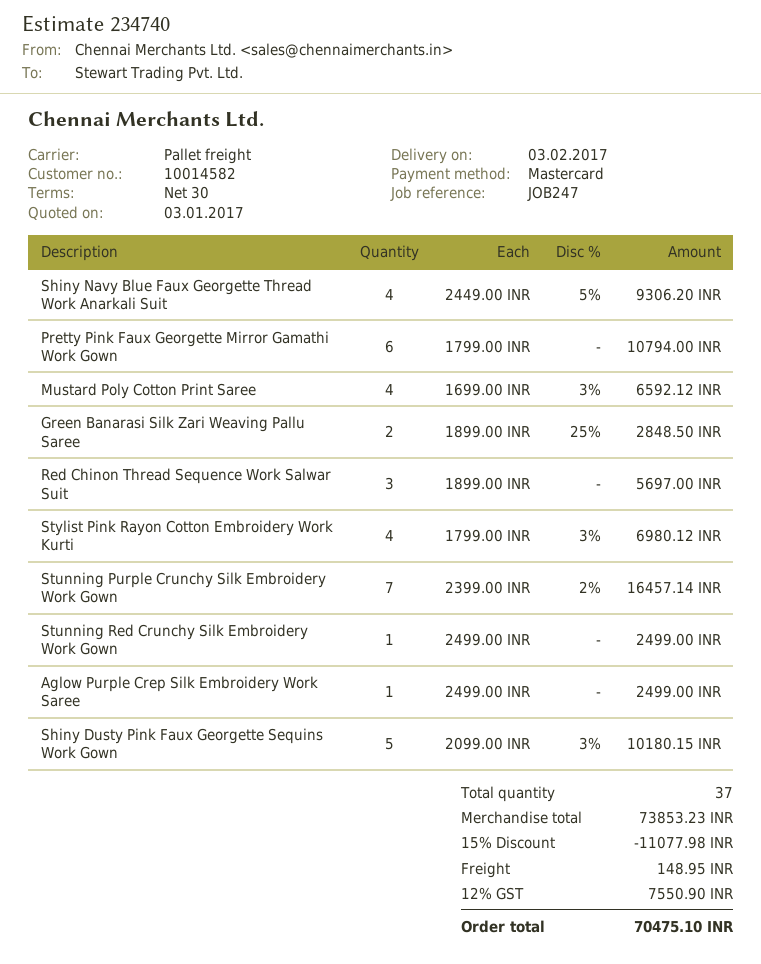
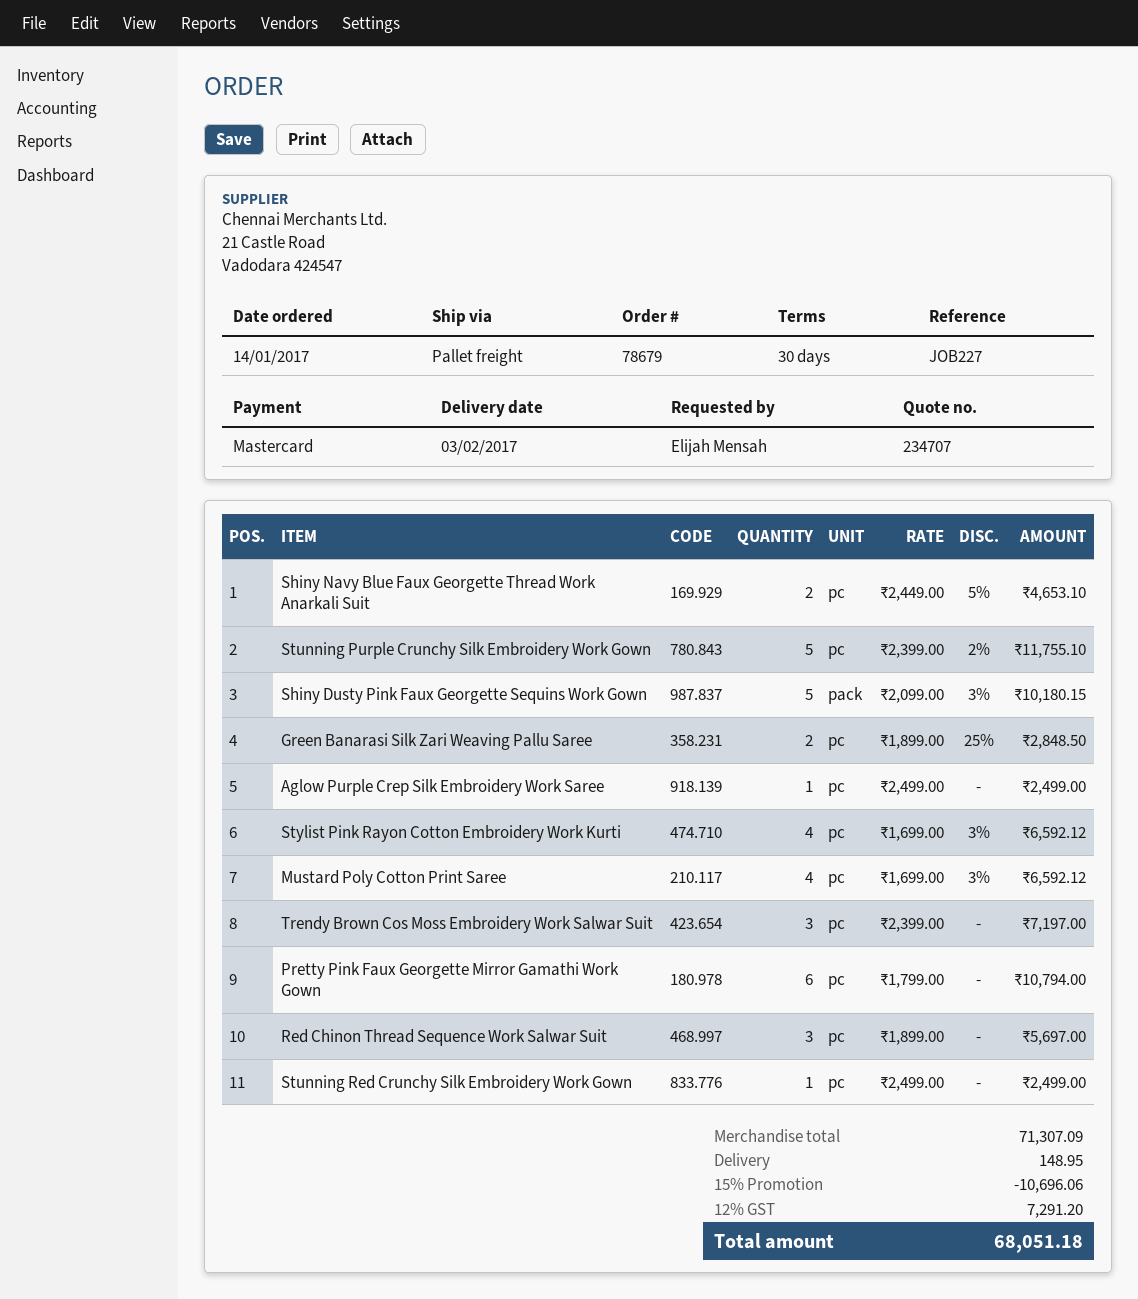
quote number: 234740 -> 234707
reference: JOB247 -> JOB227
Shiny Navy Blue Faux Georgette Thread Work Anarkali Suit: 4 x 2449.00 - 5% = 9306.20 -> 2 x 2449.00 - 5% = 4653.10
Stylist Pink Rayon Cotton Embroidery Work Kurti: 4 x 1799.00 - 3% = 6980.12 -> 4 x 1699.00 - 3% = 6592.12
Stunning Purple Crunchy Silk Embroidery Work Gown: 7 x 2399.00 - 2% = 16457.14 -> 5 x 2399.00 - 2% = 11755.10
Trendy Brown Cos Moss Embroidery Work Salwar Suit: none -> 3 x 2399.00 = 7197.00
subtotal: 73853.23 -> 71307.09
discount: 15% = 11077.98 -> 15% = 10696.06
tax: 12% = 7550.90 -> 12% = 7291.20
total: 70475.10 -> 68051.18

